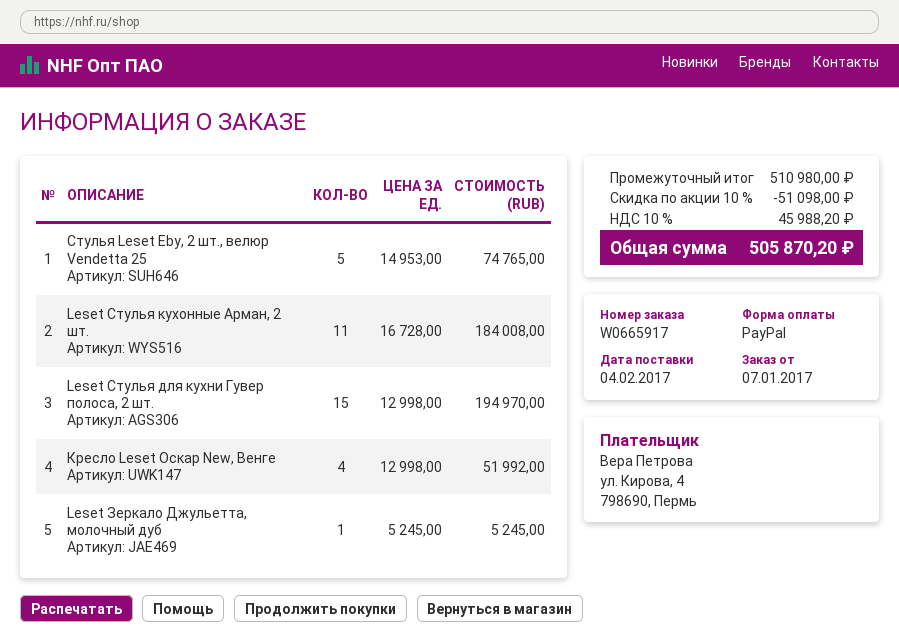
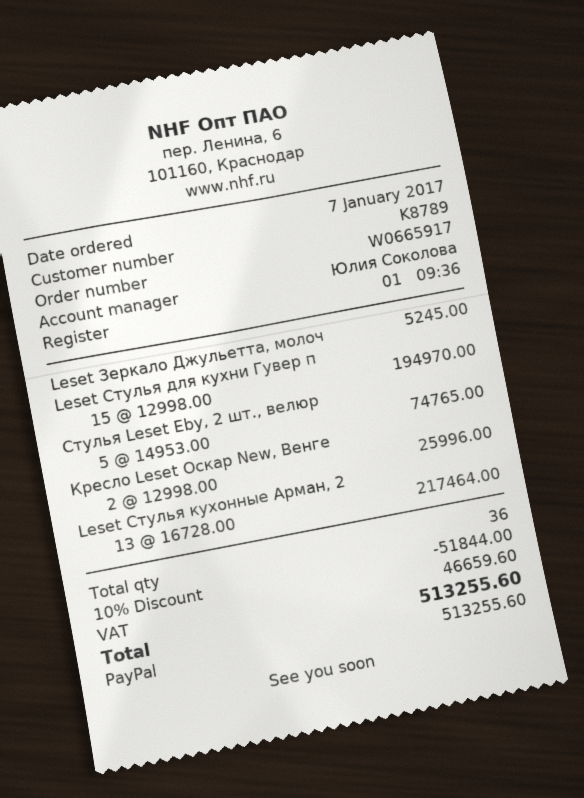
Leset Стулья кухонные Арман, 2 шт.: 11 x 16728.00 = 184008.00 -> 13 x 16728.00 = 217464.00
Кресло Leset Оскар New, Венге: 4 x 12998.00 = 51992.00 -> 2 x 12998.00 = 25996.00
discount: 10% = 51098.00 -> 10% = 51844.00
tax: 45988.20 -> 46659.60
total: 505870.20 -> 513255.60

